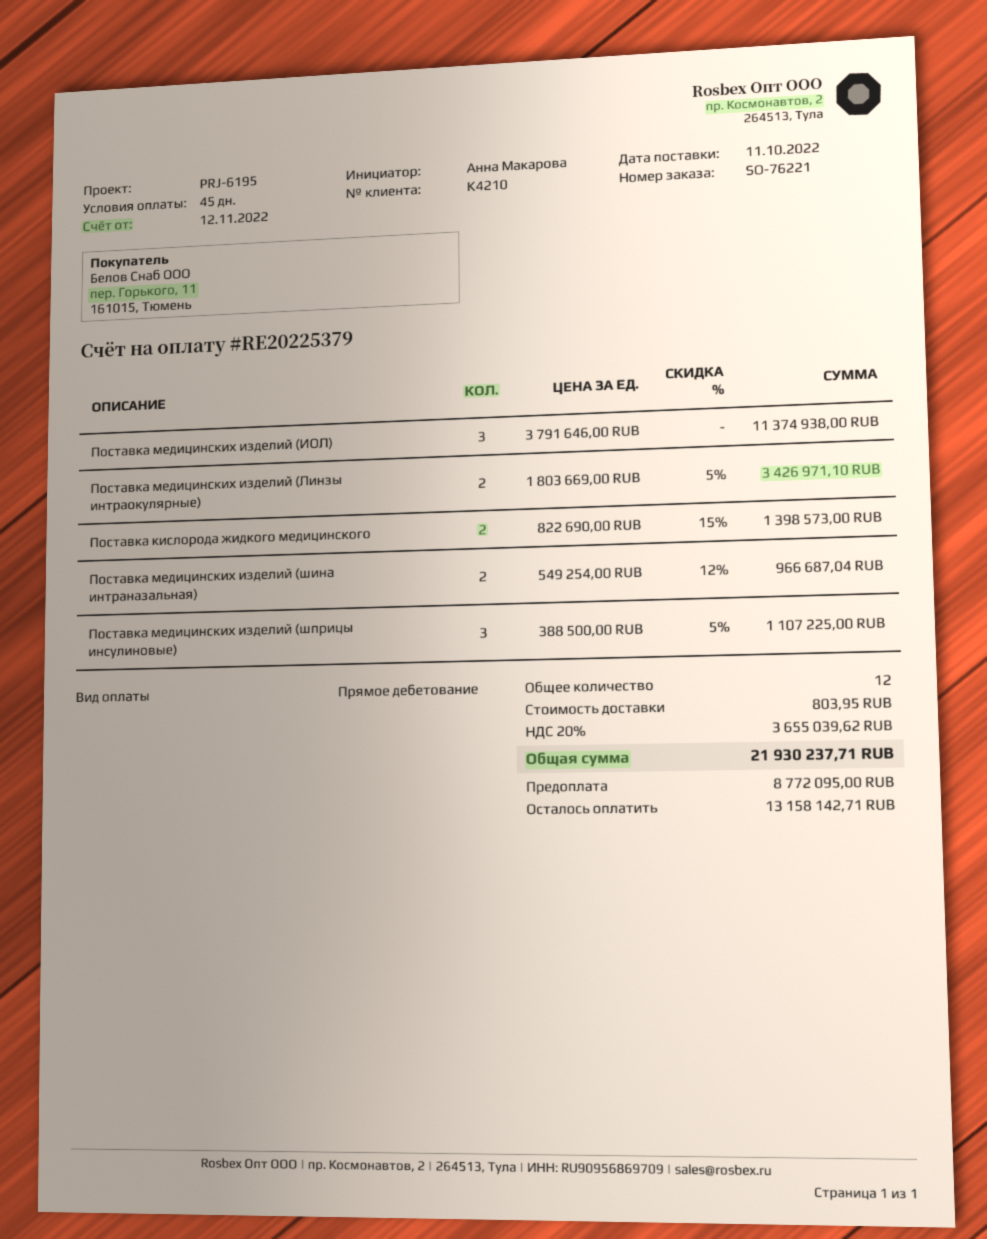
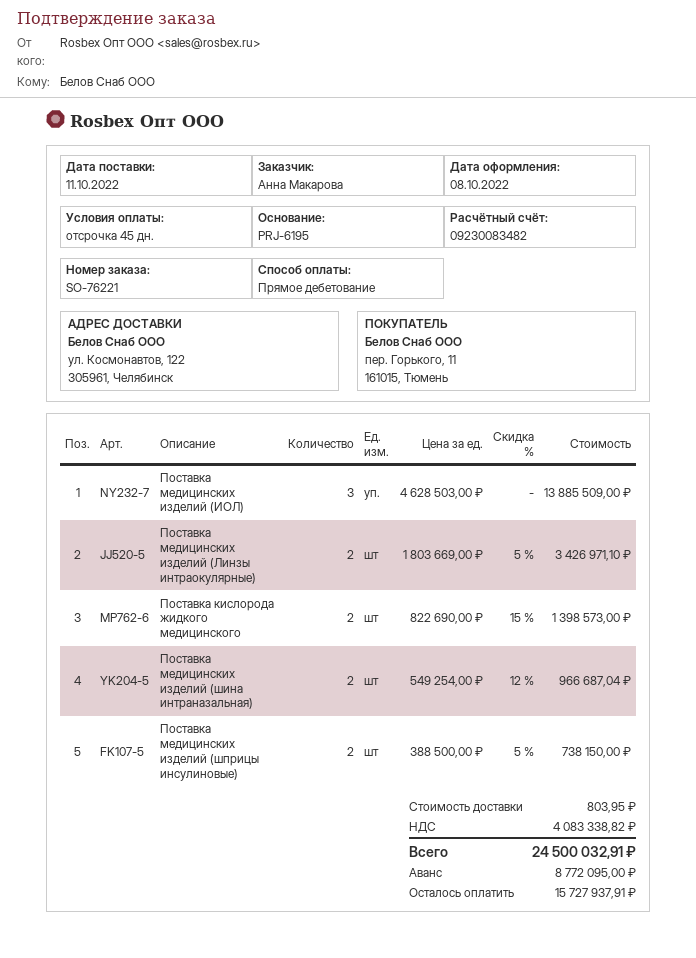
Поставка медицинских изделий (ИОЛ): 3 x 3791646.00 = 11374938.00 -> 3 x 4628503.00 = 13885509.00
Поставка медицинских изделий (шприцы инсулиновые): 3 x 388500.00 - 5% = 1107225.00 -> 2 x 388500.00 - 5% = 738150.00
tax: 3655039.62 -> 4083338.82
total: 21930237.71 -> 24500032.91
balance: 13158142.71 -> 15727937.91

